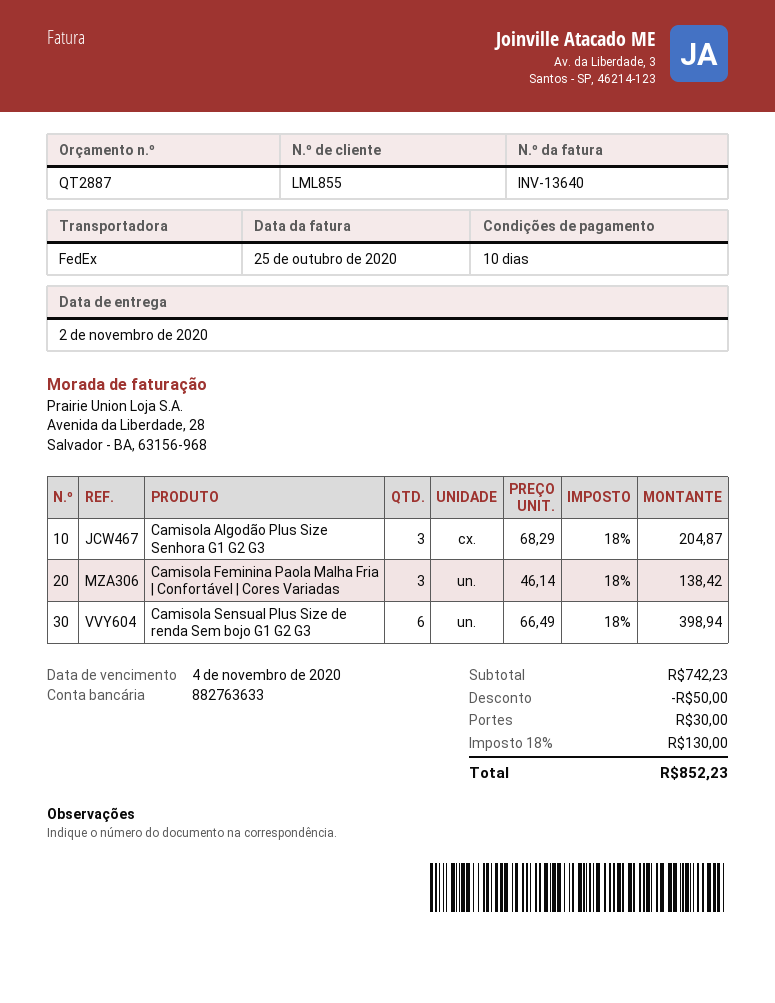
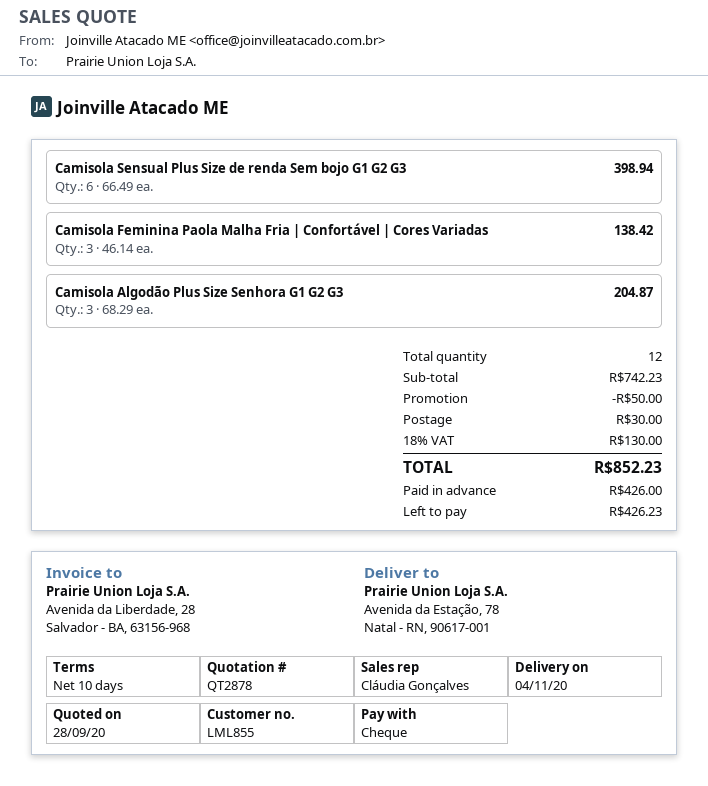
quote number: QT2887 -> QT2878
delivery date: 2020-11-02 -> 2020-11-04

